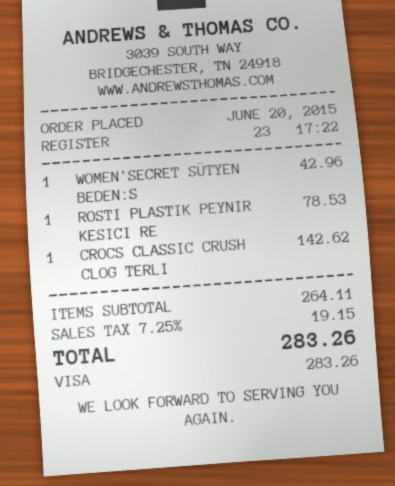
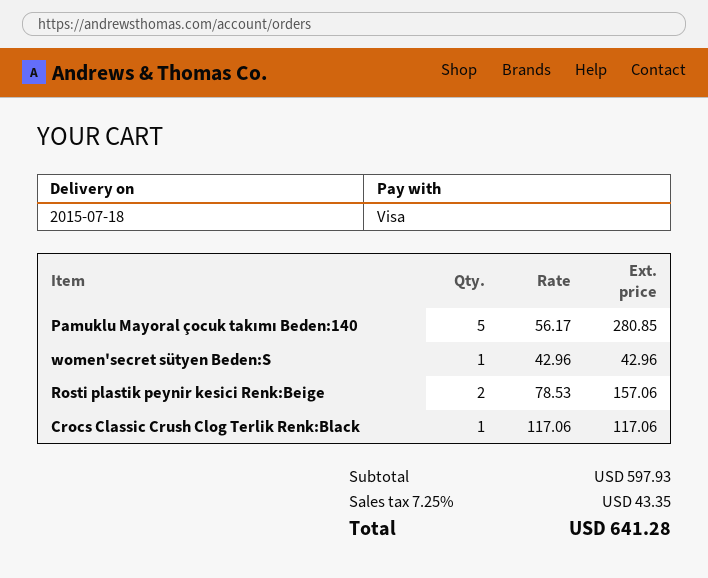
ROSTI PLASTIK PEYNIR KESICI RE: 1 for 78.53 -> 2 for 157.06
CROCS CLASSIC CRUSH CLOG TERLI: 1 for 142.62 -> 1 for 117.06
Pamuklu Mayoral çocuk takımı Beden:140: none -> 5 for 280.85
subtotal: 264.11 -> 597.93
tax: 7.25% = 19.15 -> 7.25% = 43.35
total: 283.26 -> 641.28

